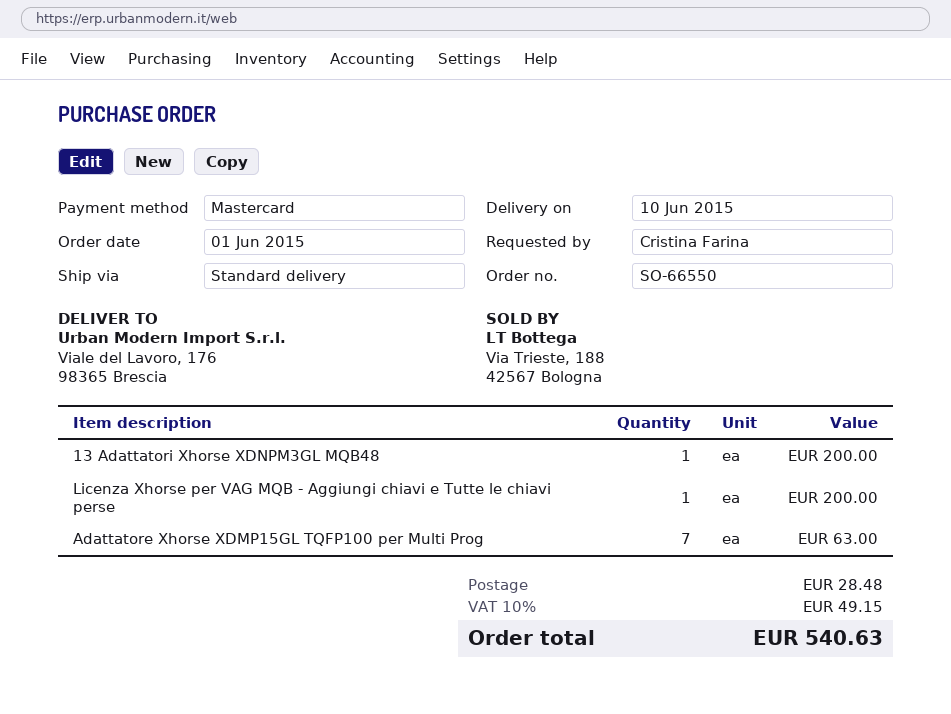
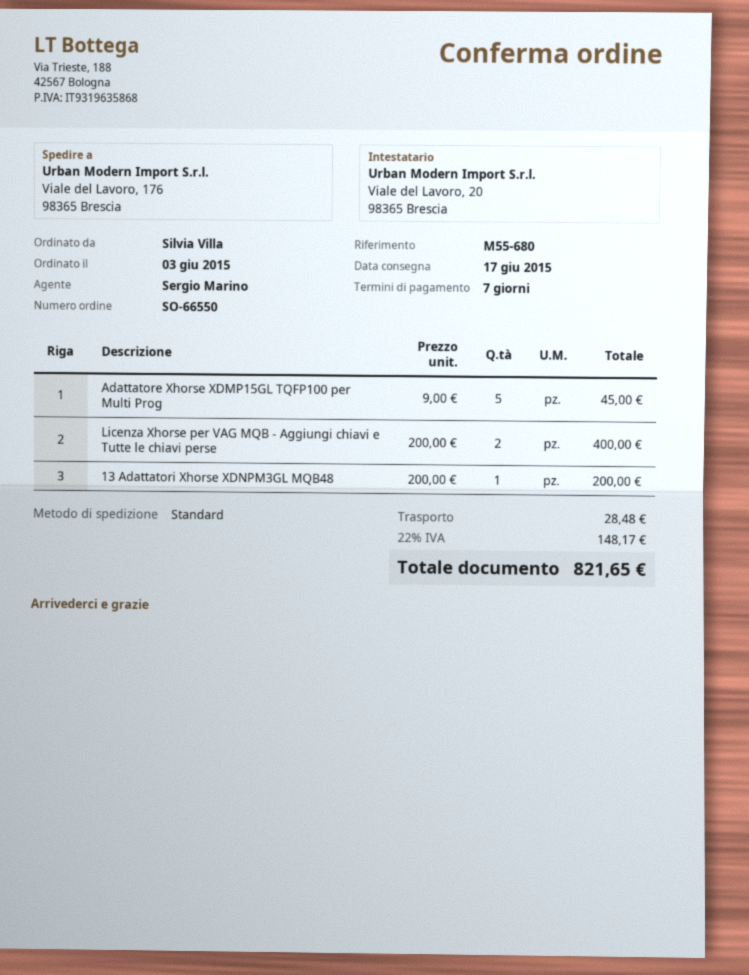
order date: 2015-06-01 -> 2015-06-03
delivery date: 2015-06-10 -> 2015-06-17
ordered by: Cristina Farina -> Silvia Villa
Licenza Xhorse per VAG MQB - Aggiungi chiavi e Tutte le chiavi perse: 1 for 200.00 -> 2 for 400.00
Adattatore Xhorse XDMP15GL TQFP100 per Multi Prog: 7 for 63.00 -> 5 for 45.00
tax: 10% = 49.15 -> 22% = 148.17
total: 540.63 -> 821.65

